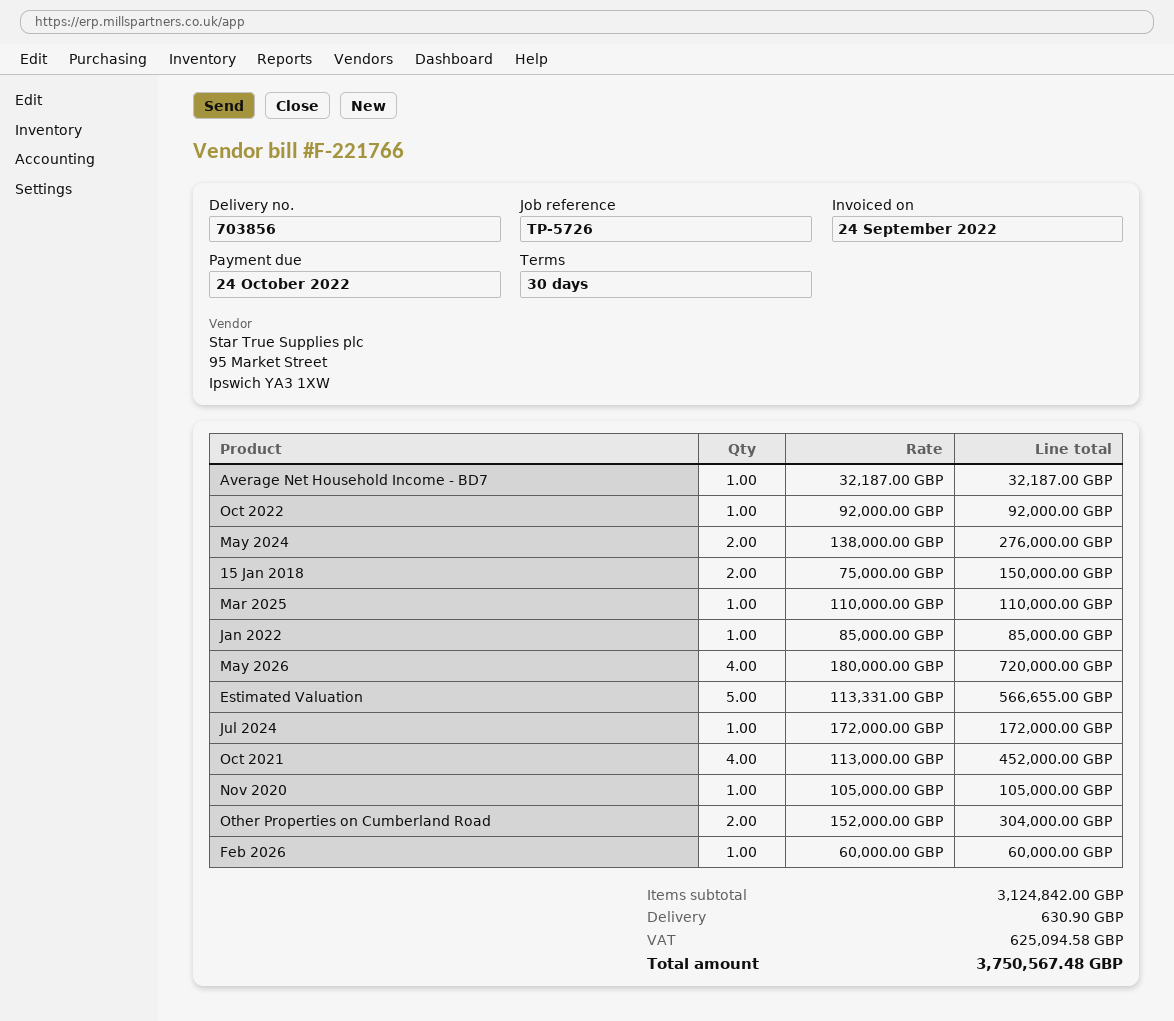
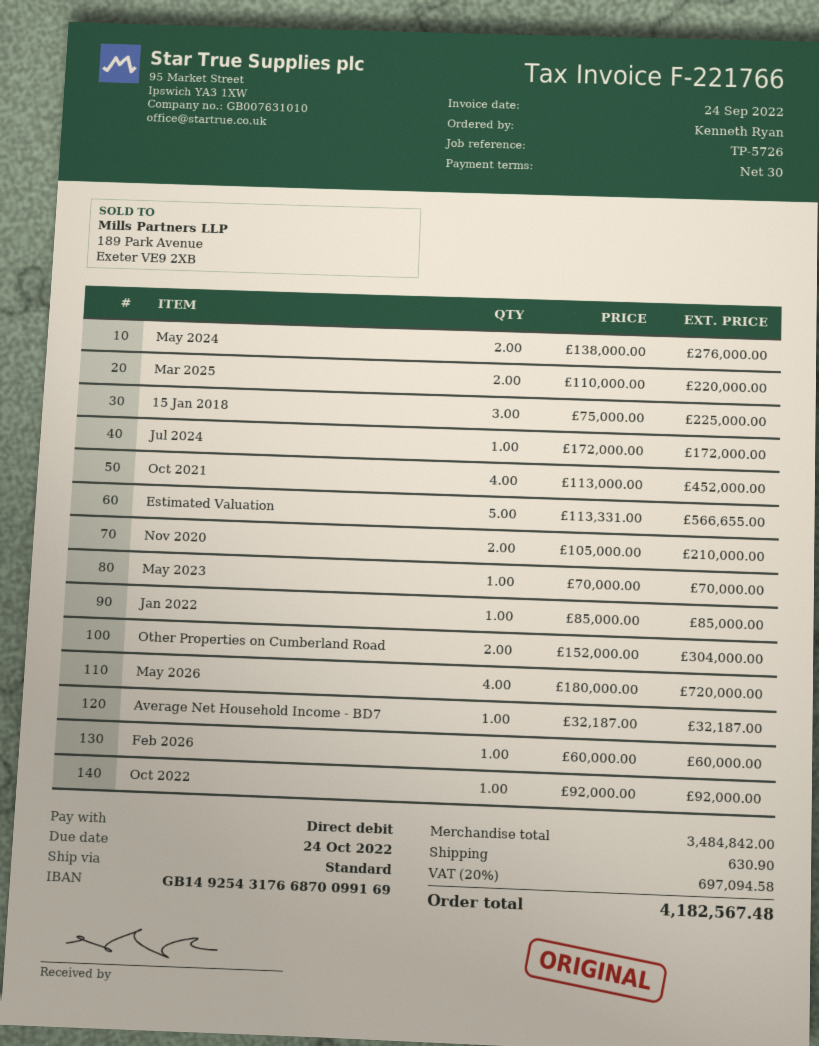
15 Jan 2018: 2 x 75000.00 = 150000.00 -> 3 x 75000.00 = 225000.00
Mar 2025: 1 x 110000.00 = 110000.00 -> 2 x 110000.00 = 220000.00
Nov 2020: 1 x 105000.00 = 105000.00 -> 2 x 105000.00 = 210000.00
May 2023: none -> 1 x 70000.00 = 70000.00
subtotal: 3124842.00 -> 3484842.00
tax: 625094.58 -> 697094.58
total: 3750567.48 -> 4182567.48

